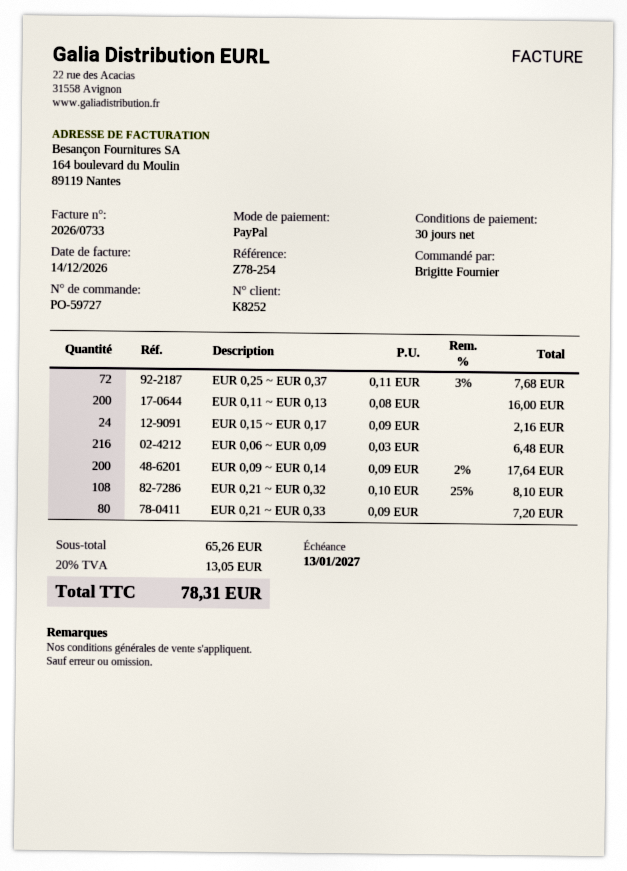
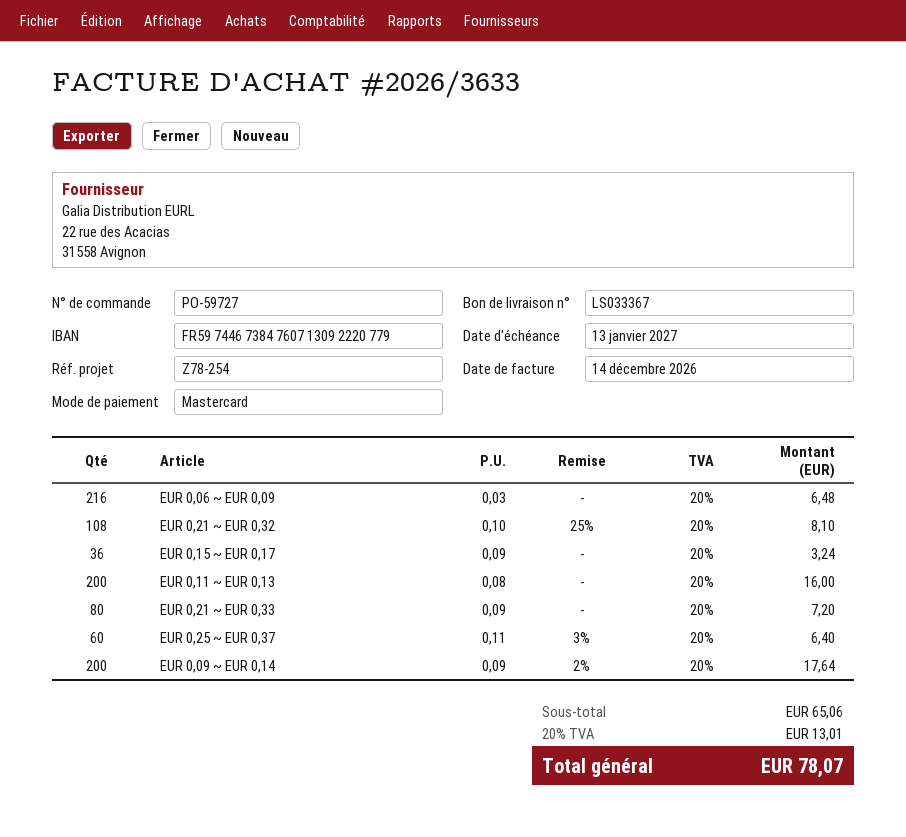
invoice number: 2026/0733 -> 2026/3633
payment method: PayPal -> Mastercard
EUR 0,25 ~ EUR 0,37: 72 x 0.11 - 3% = 7.68 -> 60 x 0.11 - 3% = 6.40
EUR 0,15 ~ EUR 0,17: 24 x 0.09 = 2.16 -> 36 x 0.09 = 3.24
subtotal: 65.26 -> 65.06
tax: 20% = 13.05 -> 20% = 13.01
total: 78.31 -> 78.07

